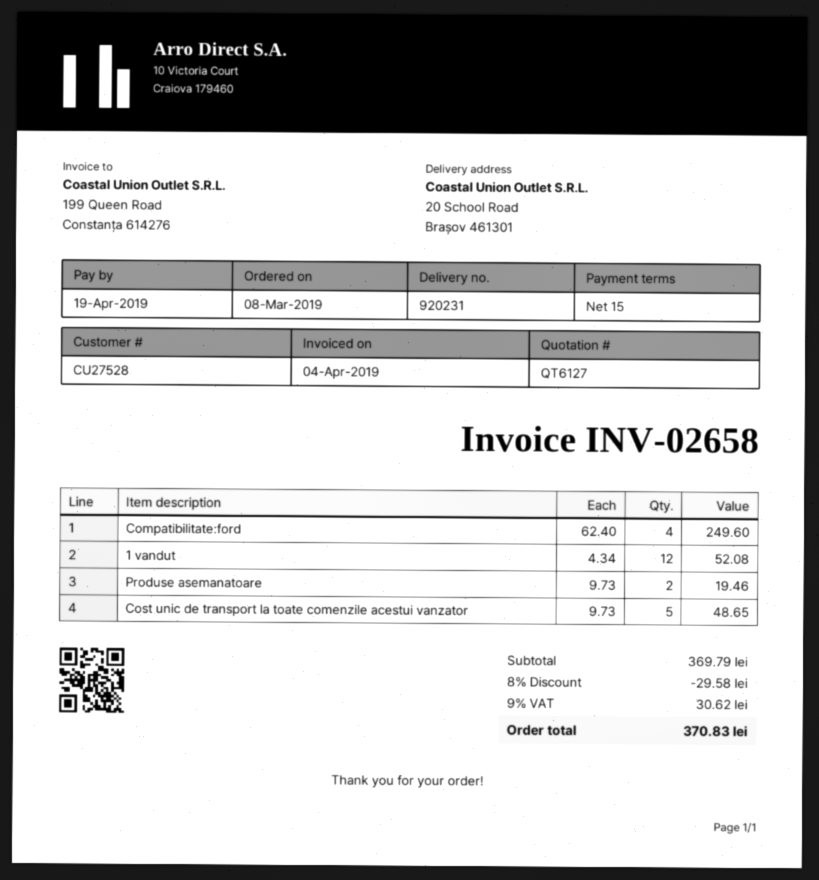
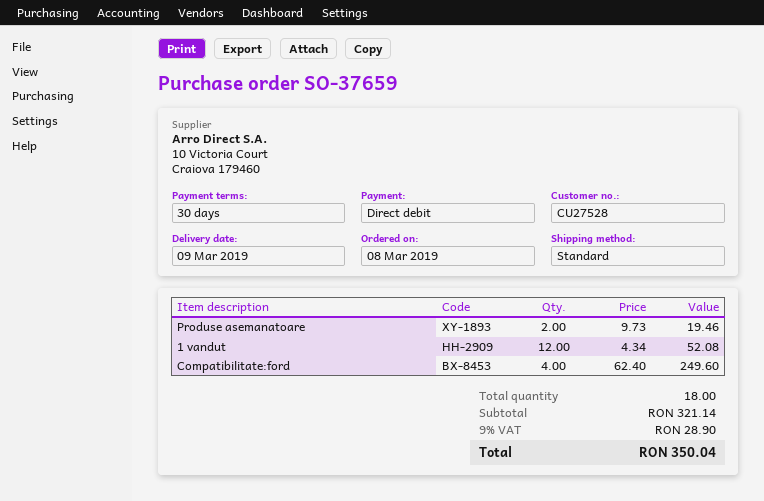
payment terms: 15 days -> 30 days
Cost unic de transport la toate comenzile acestui vanzator: 5 x 9.73 = 48.65 -> none
subtotal: 369.79 -> 321.14
discount: 8% = 29.58 -> none
tax: 9% = 30.62 -> 9% = 28.90
total: 370.83 -> 350.04

